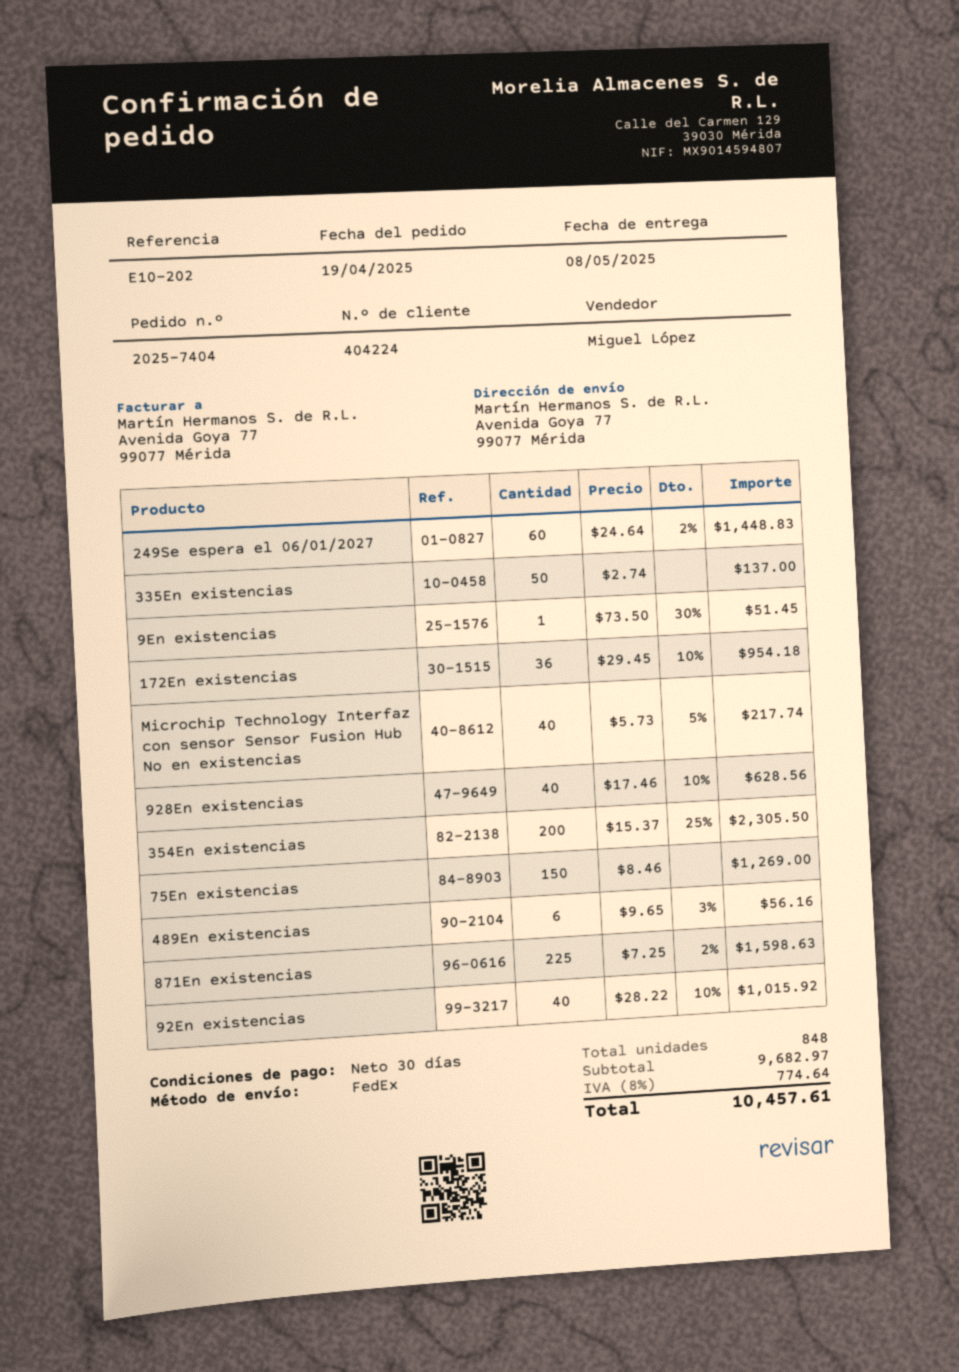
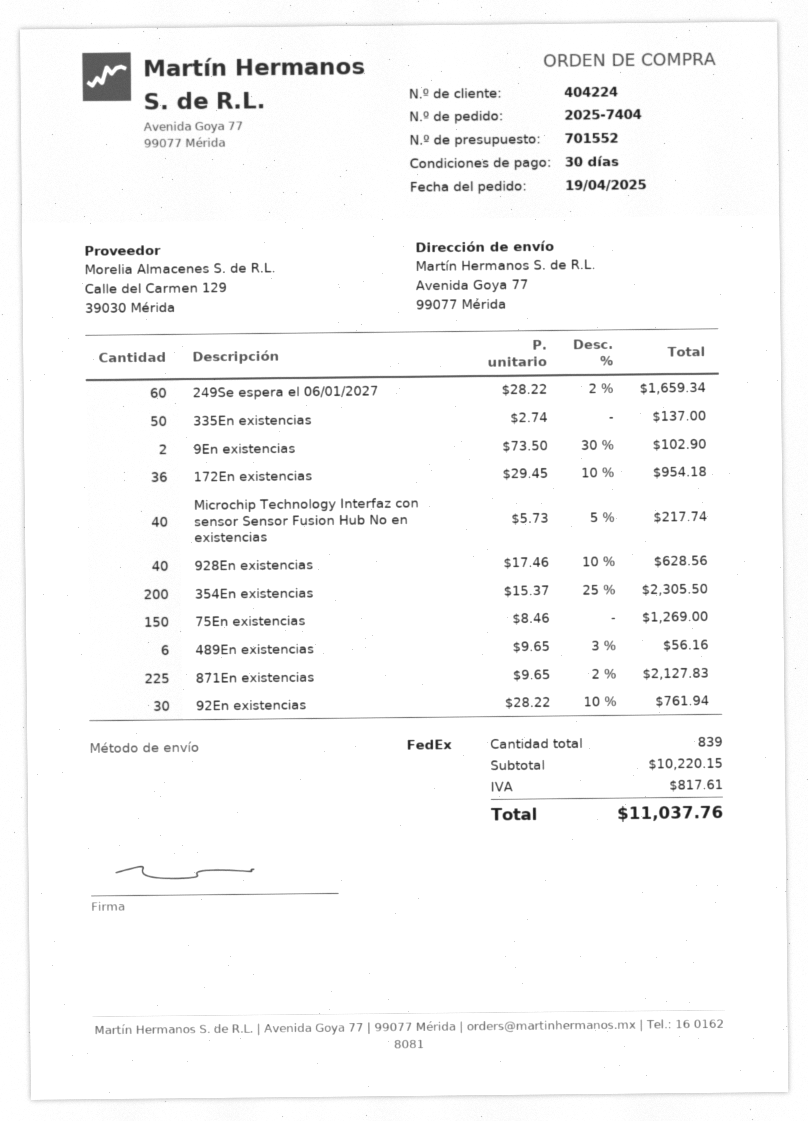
249Se espera el 06/01/2027: 60 x 24.64 - 2% = 1448.83 -> 60 x 28.22 - 2% = 1659.34
9En existencias: 1 x 73.50 - 30% = 51.45 -> 2 x 73.50 - 30% = 102.90
871En existencias: 225 x 7.25 - 2% = 1598.63 -> 225 x 9.65 - 2% = 2127.83
92En existencias: 40 x 28.22 - 10% = 1015.92 -> 30 x 28.22 - 10% = 761.94
total quantity: 848 -> 839
subtotal: 9682.97 -> 10220.15
tax: 774.64 -> 817.61
total: 10457.61 -> 11037.76

